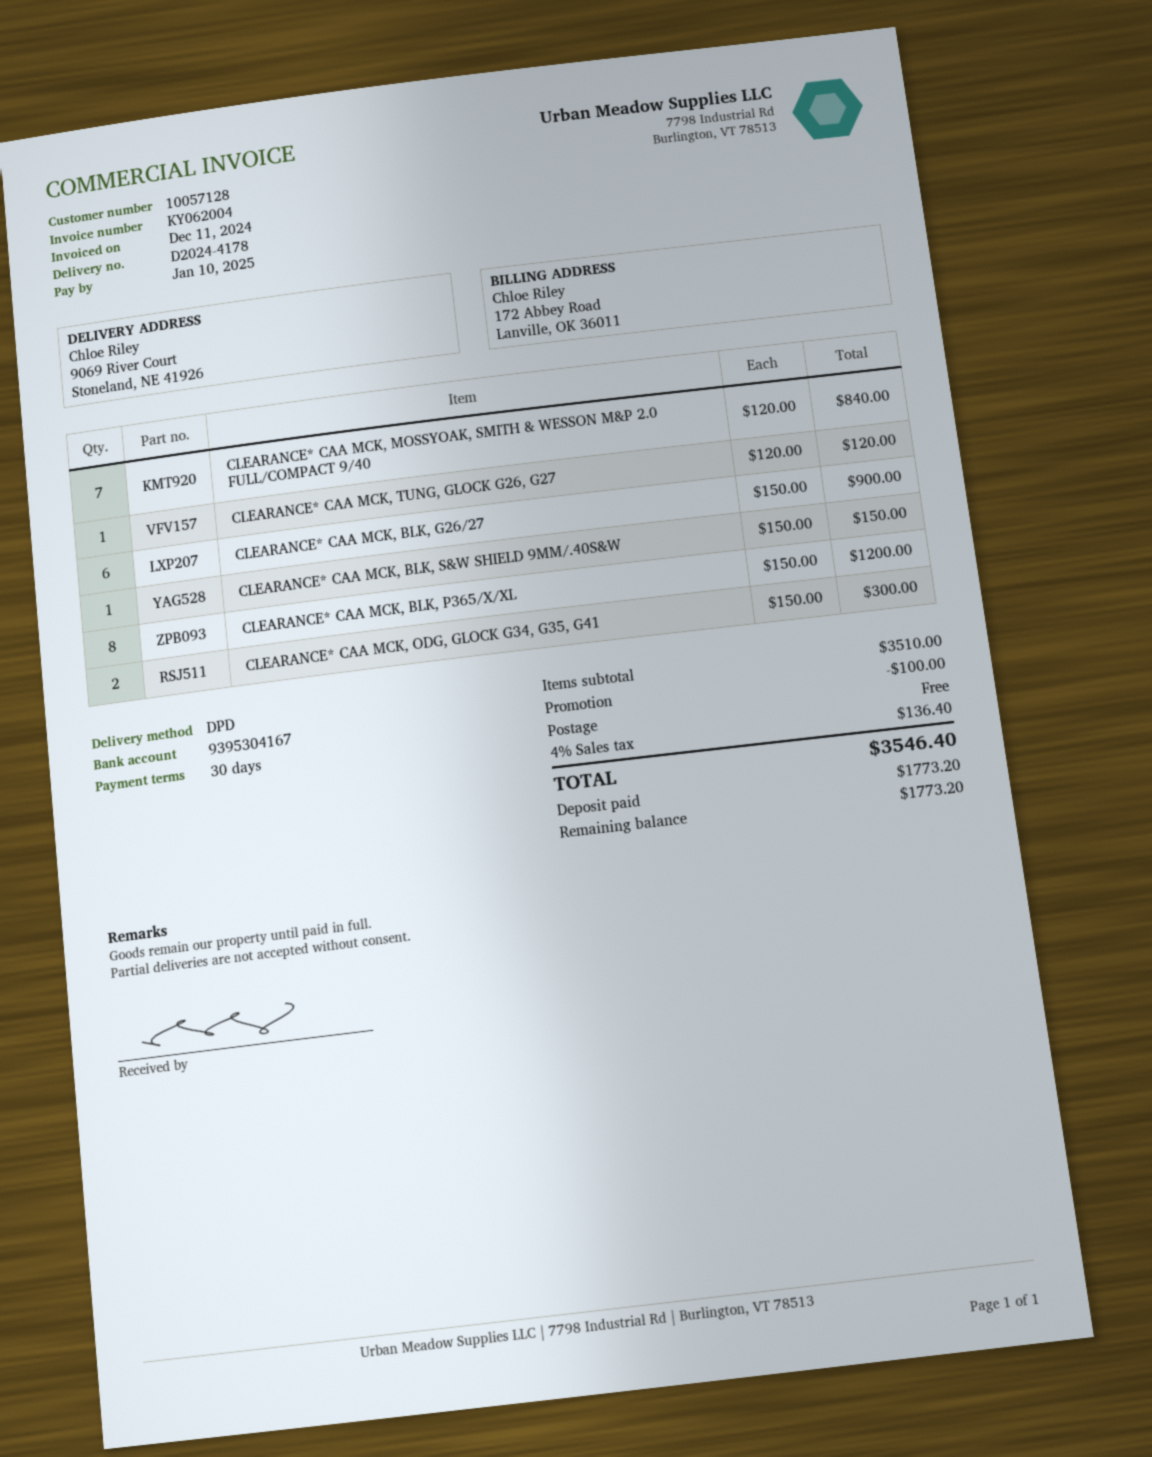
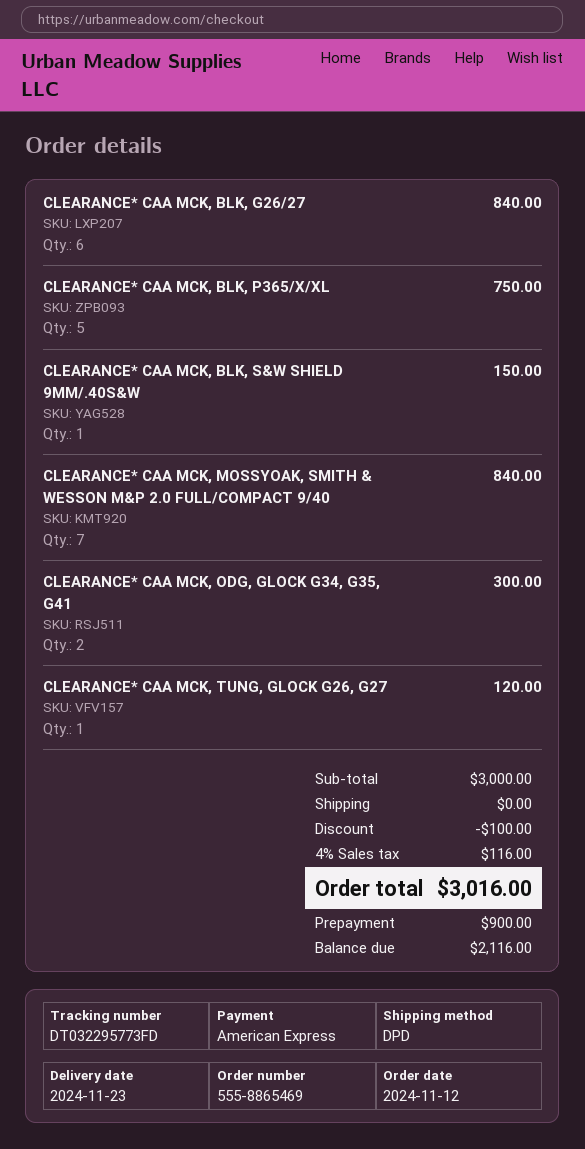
CLEARANCE* CAA MCK, BLK, G26/27: 6 for 900.00 -> 6 for 840.00
CLEARANCE* CAA MCK, BLK, P365/X/XL: 8 for 1200.00 -> 5 for 750.00
subtotal: 3510.00 -> 3000.00
tax: 4% = 136.40 -> 4% = 116.00
total: 3546.40 -> 3016.00
deposit: 1773.20 -> 900.00
balance: 1773.20 -> 2116.00

